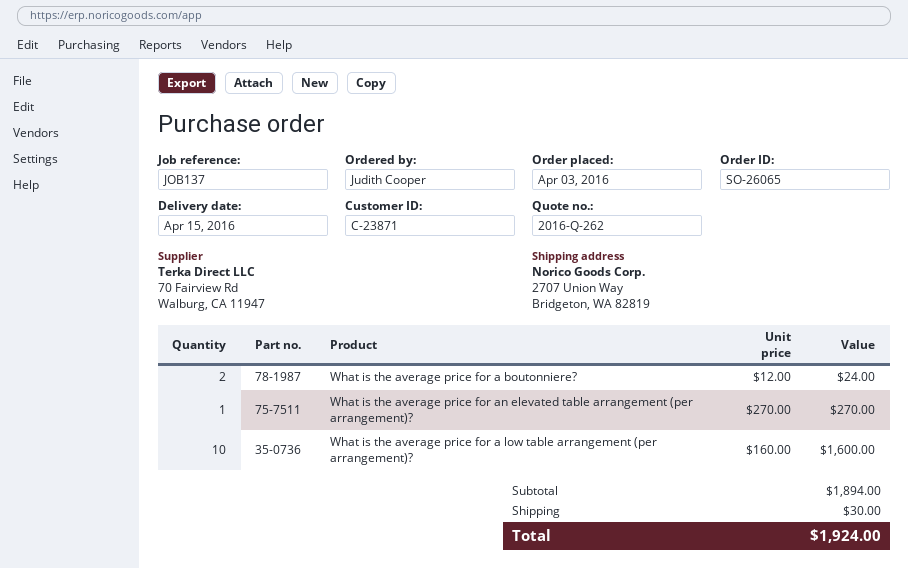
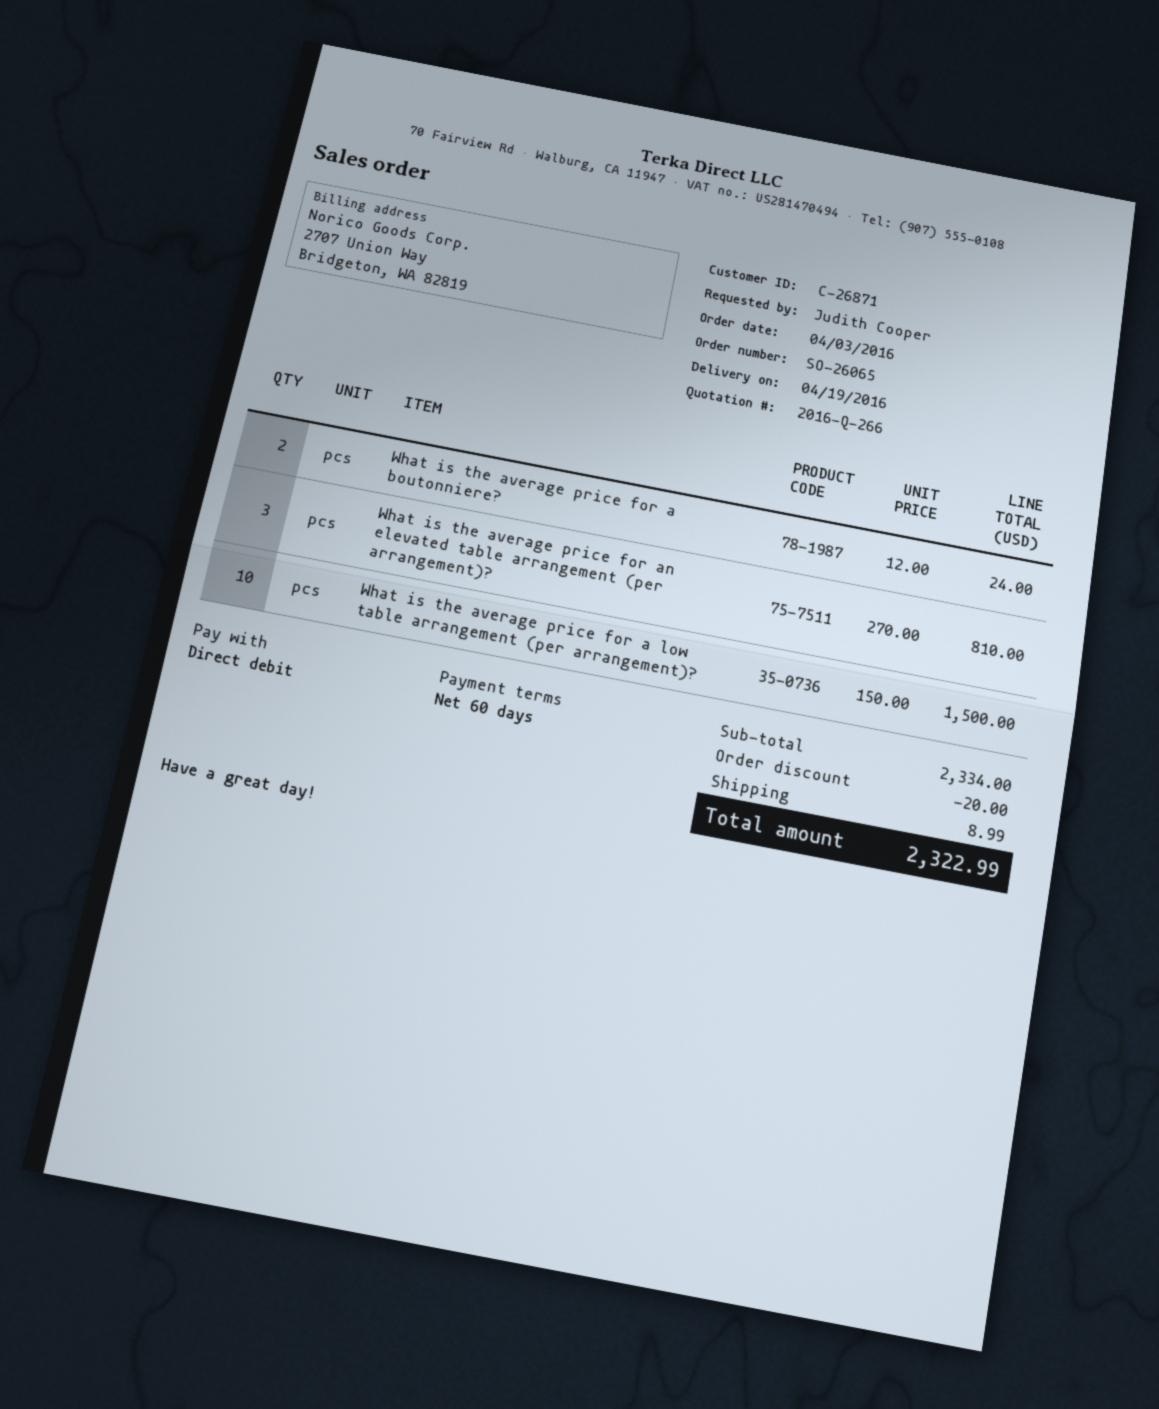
quote number: 2016-Q-262 -> 2016-Q-266
delivery date: 2016-04-15 -> 2016-04-19
customer number: C-23871 -> C-26871
What is the average price for an elevated table arrangement (per arrangement)?: 1 x 270.00 = 270.00 -> 3 x 270.00 = 810.00
What is the average price for a low table arrangement (per arrangement)?: 10 x 160.00 = 1600.00 -> 10 x 150.00 = 1500.00
subtotal: 1894.00 -> 2334.00
discount: none -> 20.00
shipping: 30.00 -> 8.99
total: 1924.00 -> 2322.99

